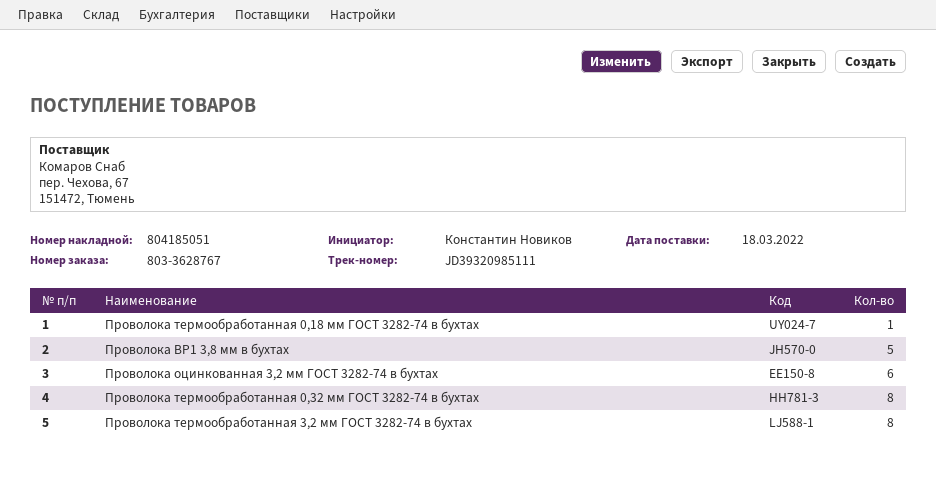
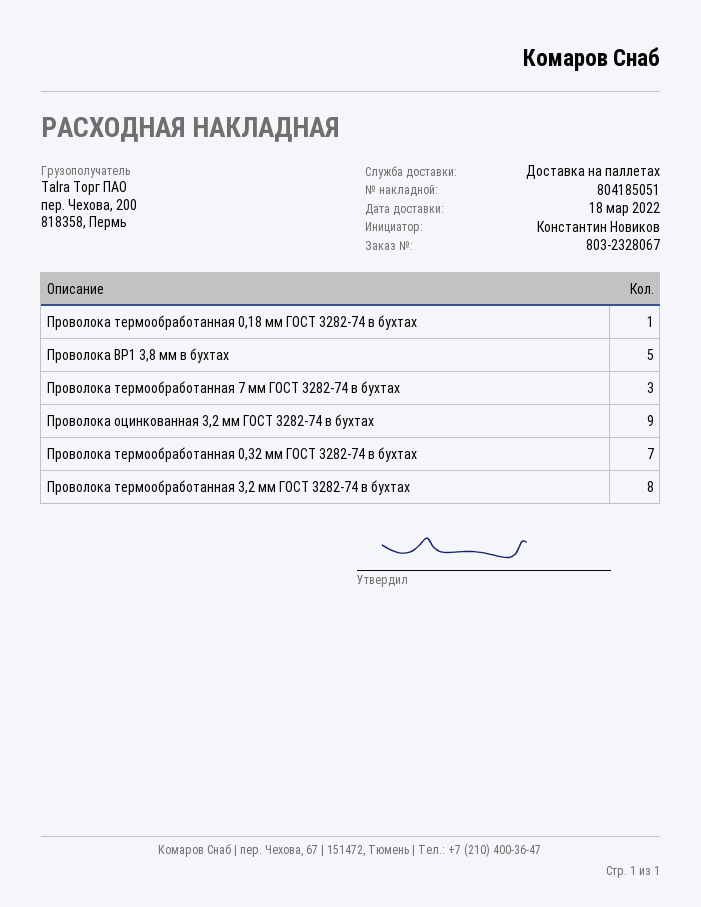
order number: 803-3628767 -> 803-2328067
Проволока оцинкованная 3,2 мм ГОСТ 3282-74 в бухтах: 6 -> 9
Проволока термообработанная 0,32 мм ГОСТ 3282-74 в бухтах: 8 -> 7
Проволока термообработанная 7 мм ГОСТ 3282-74 в бухтах: none -> 3

